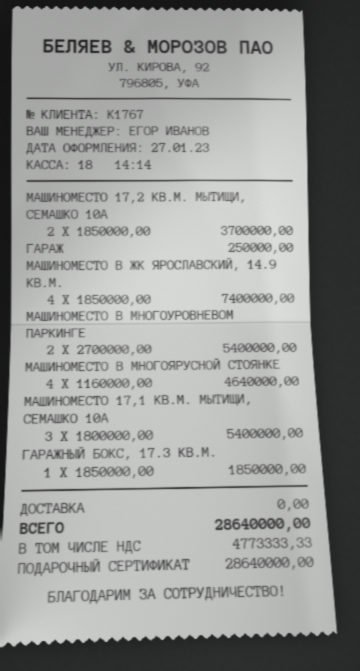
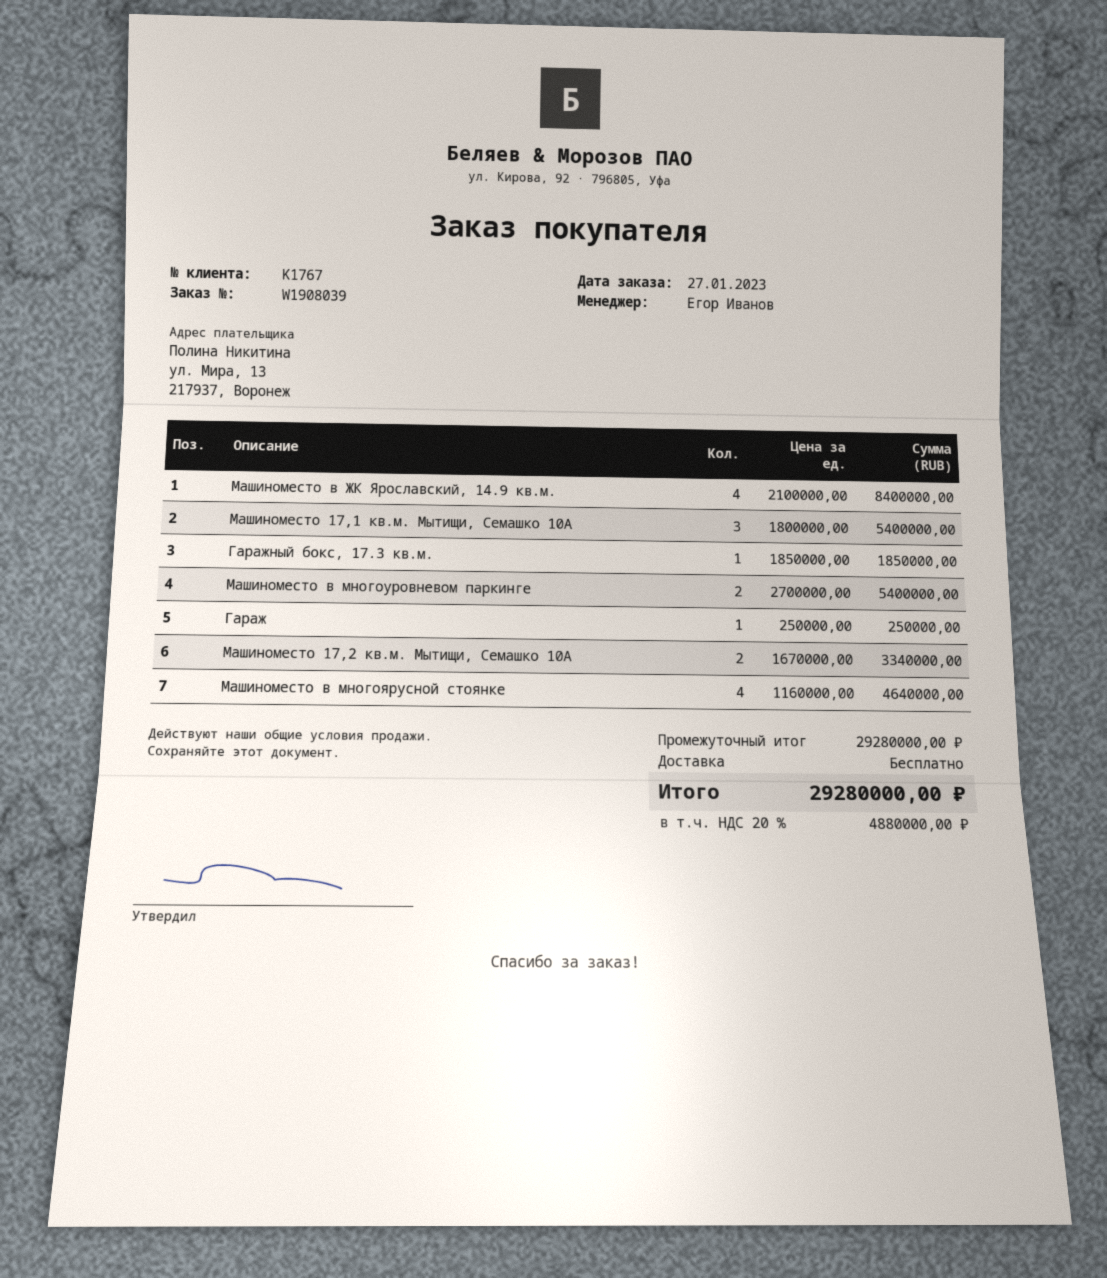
МАШИНОМЕСТО 17,2 КВ.М. МЫТИЩИ, СЕМАШКО 10А: 2 x 1850000.00 = 3700000.00 -> 2 x 1670000.00 = 3340000.00
МАШИНОМЕСТО В ЖК ЯРОСЛАВСКИЙ, 14.9 КВ.М.: 4 x 1850000.00 = 7400000.00 -> 4 x 2100000.00 = 8400000.00
tax: 4773333.33 -> 4880000.00
total: 28640000.00 -> 29280000.00

